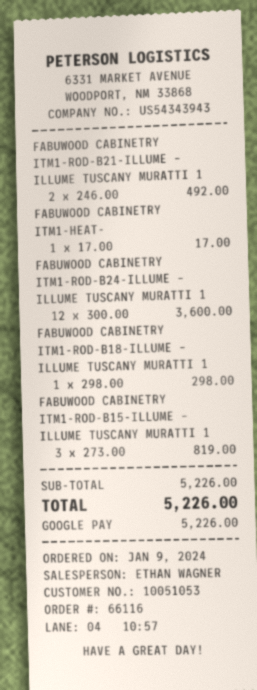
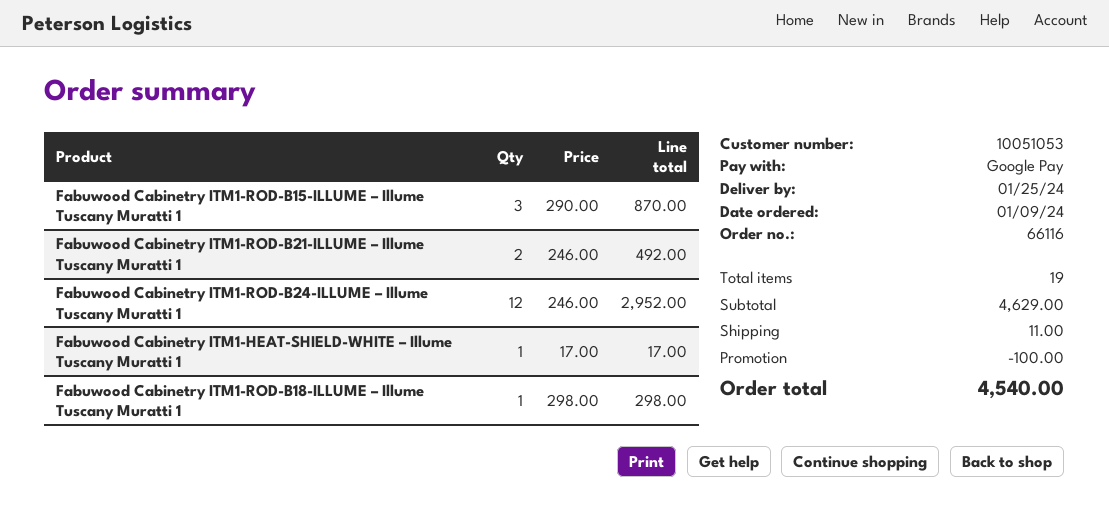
FABUWOOD CABINETRY ITM1-ROD-B24-ILLUME – ILLUME TUSCANY MURATTI 1: 12 x 300.00 = 3600.00 -> 12 x 246.00 = 2952.00
FABUWOOD CABINETRY ITM1-ROD-B15-ILLUME – ILLUME TUSCANY MURATTI 1: 3 x 273.00 = 819.00 -> 3 x 290.00 = 870.00
subtotal: 5226.00 -> 4629.00
discount: none -> 100.00
shipping: none -> 11.00
total: 5226.00 -> 4540.00

